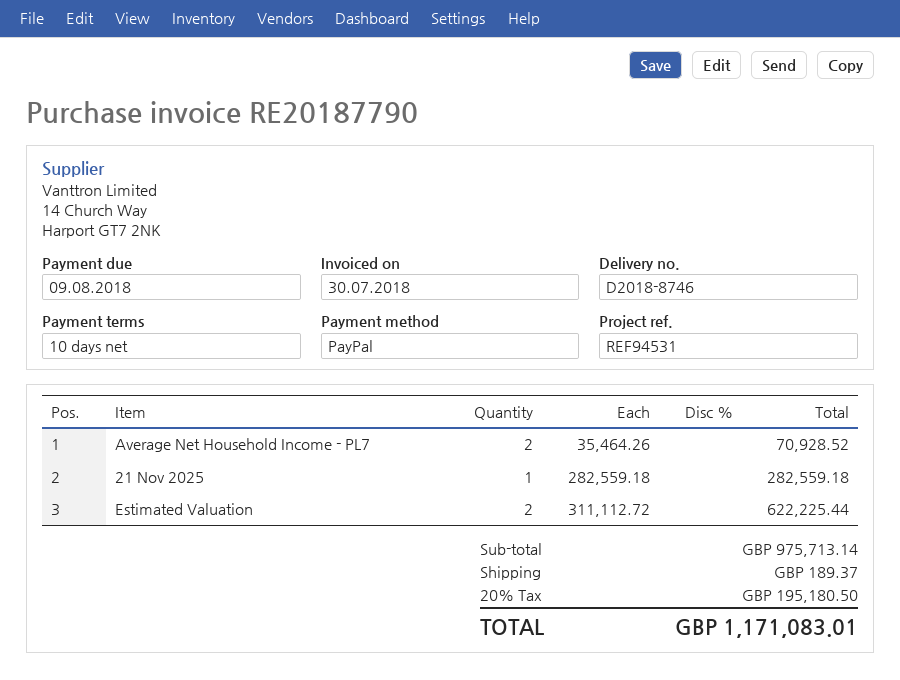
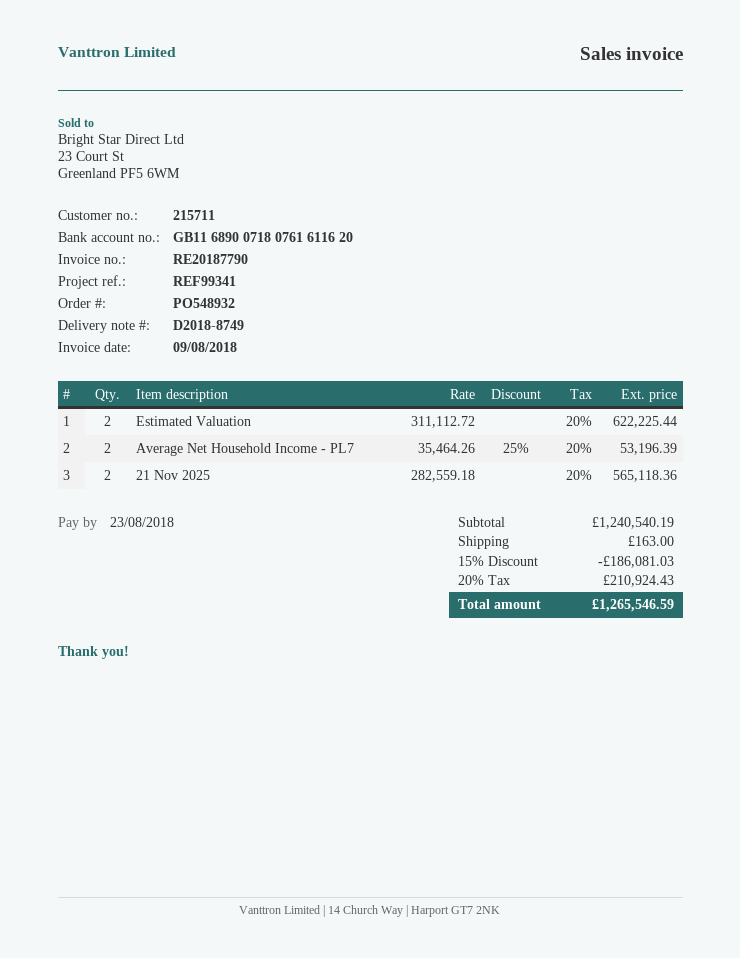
delivery note number: D2018-8746 -> D2018-8749
invoice date: 2018-07-30 -> 2018-08-09
due date: 2018-08-09 -> 2018-08-23
reference: REF94531 -> REF99341
Average Net Household Income - PL7: 2 x 35464.26 = 70928.52 -> 2 x 35464.26 - 25% = 53196.39
21 Nov 2025: 1 x 282559.18 = 282559.18 -> 2 x 282559.18 = 565118.36
subtotal: 975713.14 -> 1240540.19
discount: none -> 15% = 186081.03
shipping: 189.37 -> 163.00
tax: 20% = 195180.50 -> 20% = 210924.43
total: 1171083.01 -> 1265546.59

